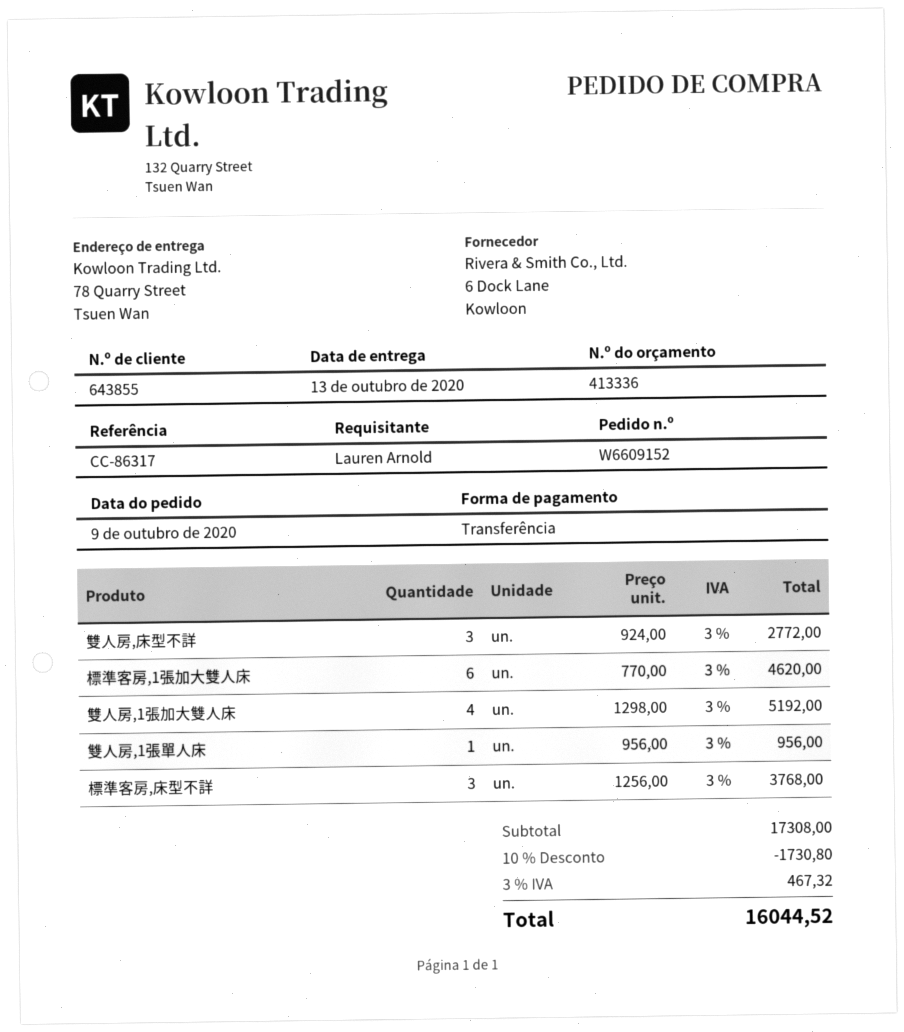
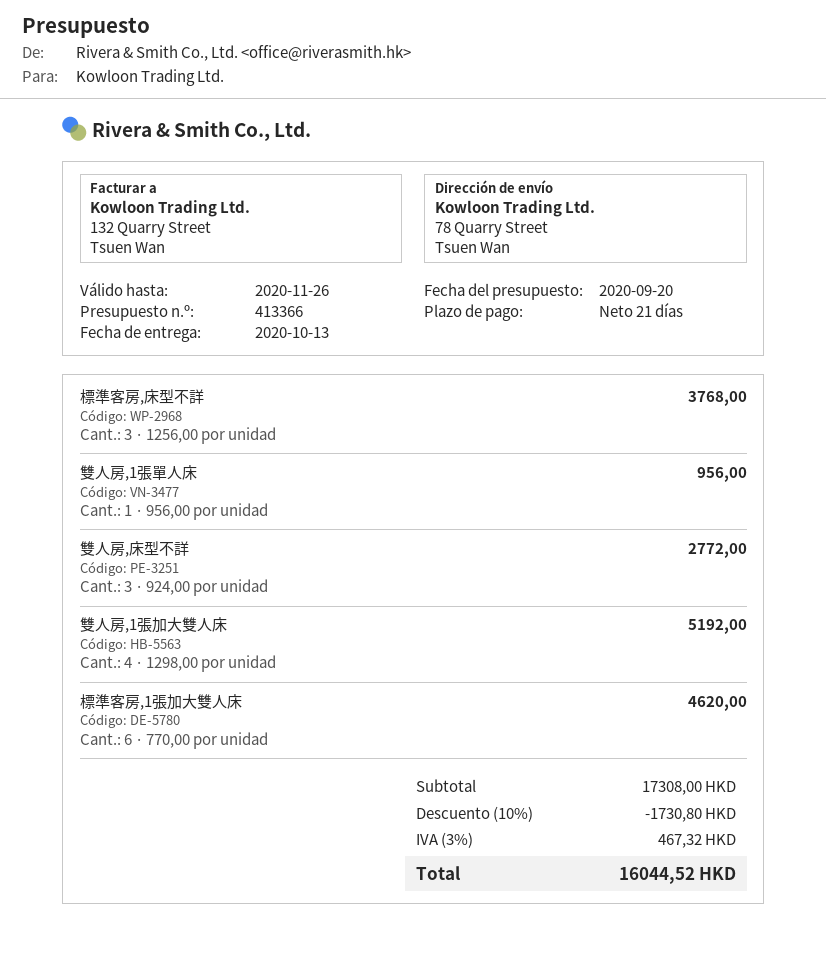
quote number: 413336 -> 413366

